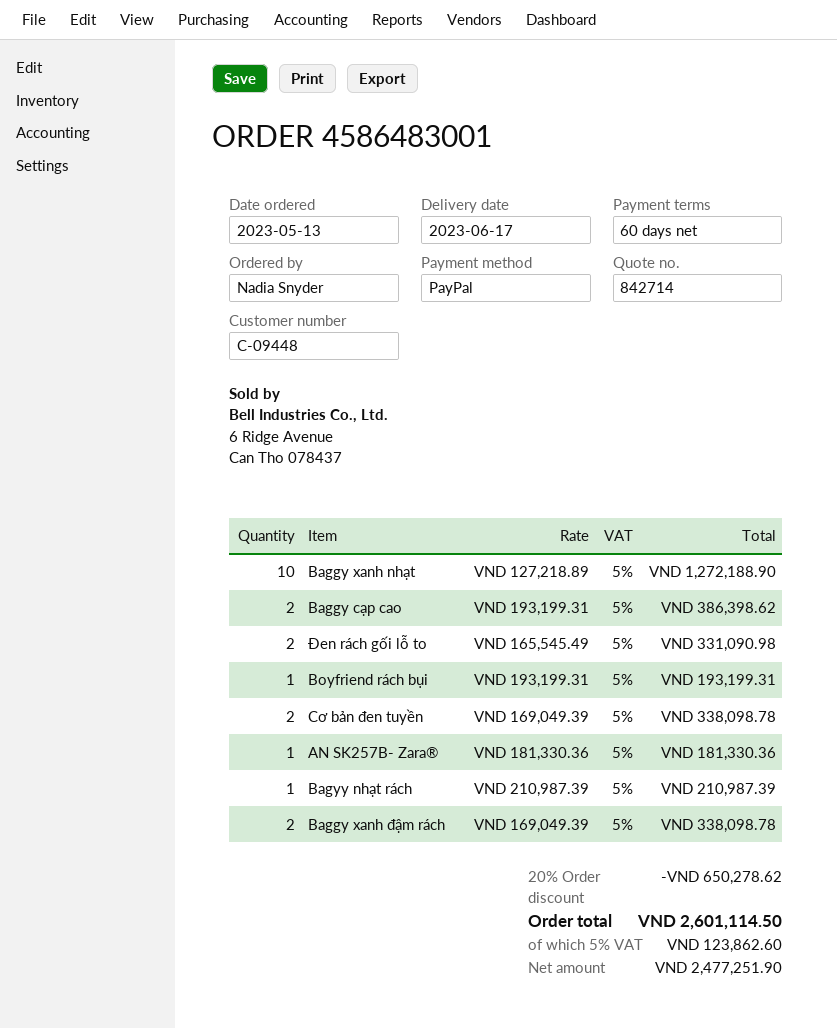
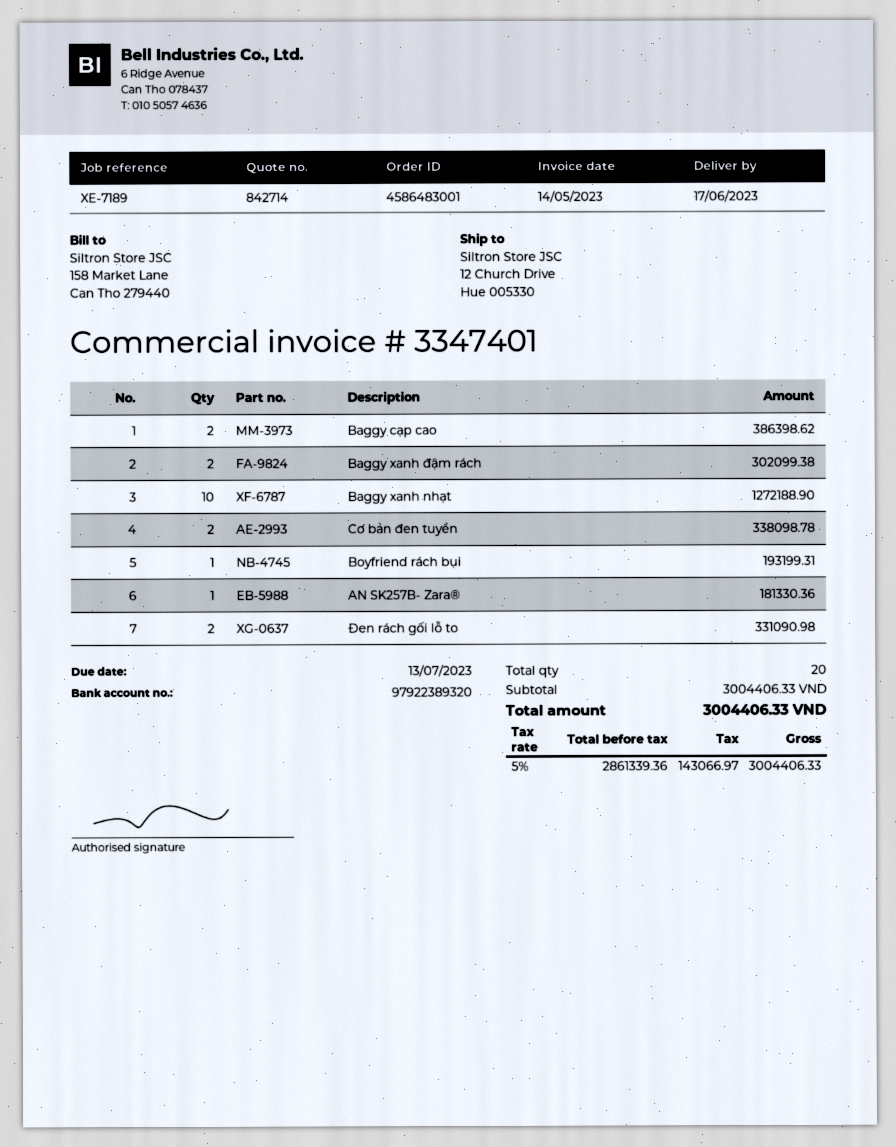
Bagyy nhạt rách: 1 for 210987.39 -> none
Baggy xanh đậm rách: 2 for 338098.78 -> 2 for 302099.38
discount: 20% = 650278.62 -> none
net: 2477251.90 -> 2861339.36
tax: 5% = 123862.60 -> 5% = 143066.97
total: 2601114.50 -> 3004406.33

